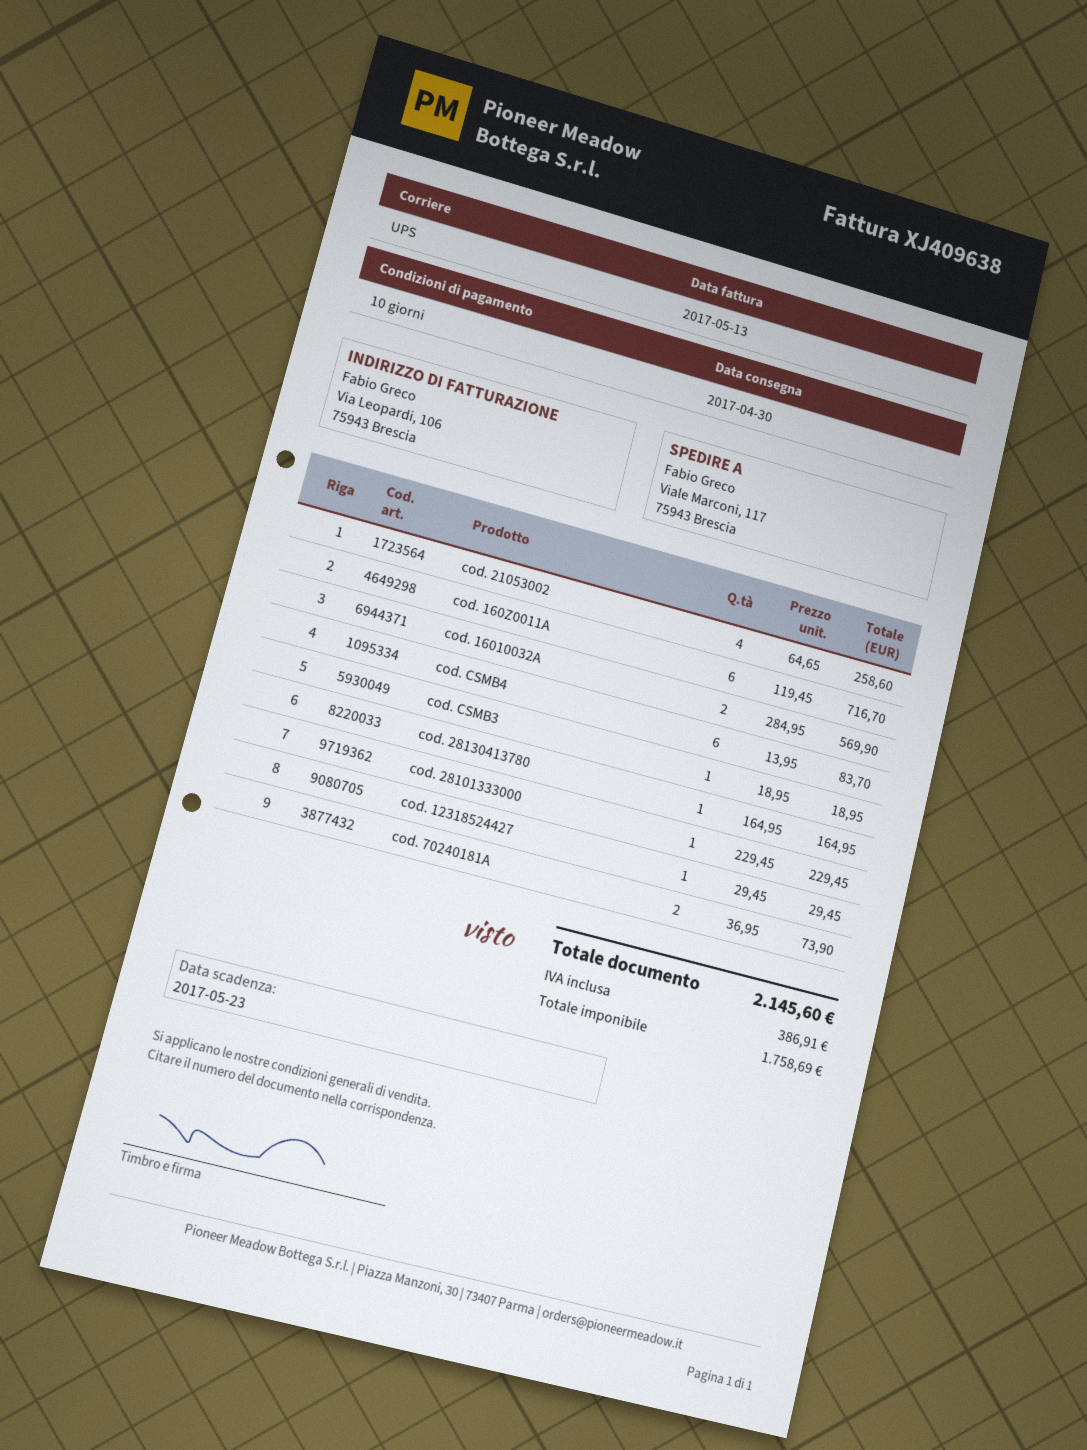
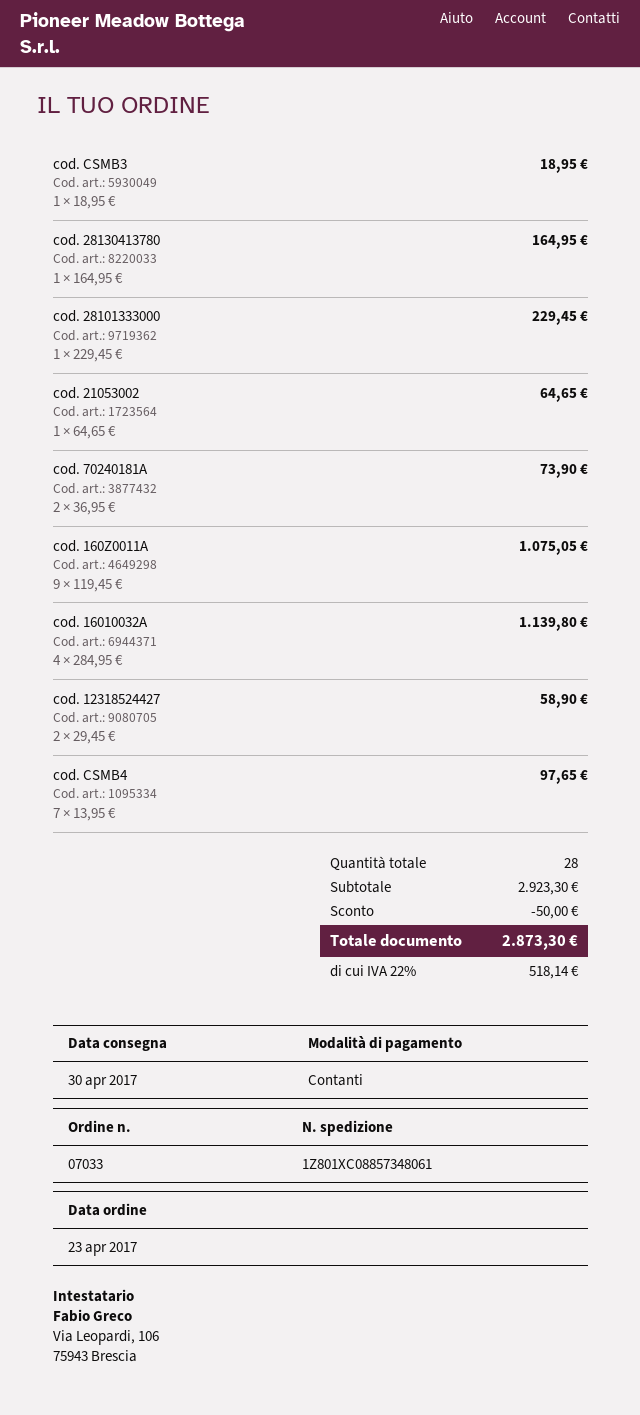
cod. 21053002: 4 x 64.65 = 258.60 -> 1 x 64.65 = 64.65
cod. 160Z0011A: 6 x 119.45 = 716.70 -> 9 x 119.45 = 1075.05
cod. 16010032A: 2 x 284.95 = 569.90 -> 4 x 284.95 = 1139.80
cod. CSMB4: 6 x 13.95 = 83.70 -> 7 x 13.95 = 97.65
cod. 12318524427: 1 x 29.45 = 29.45 -> 2 x 29.45 = 58.90
discount: none -> 50.00
tax: 386.91 -> 518.14
total: 2145.60 -> 2873.30

